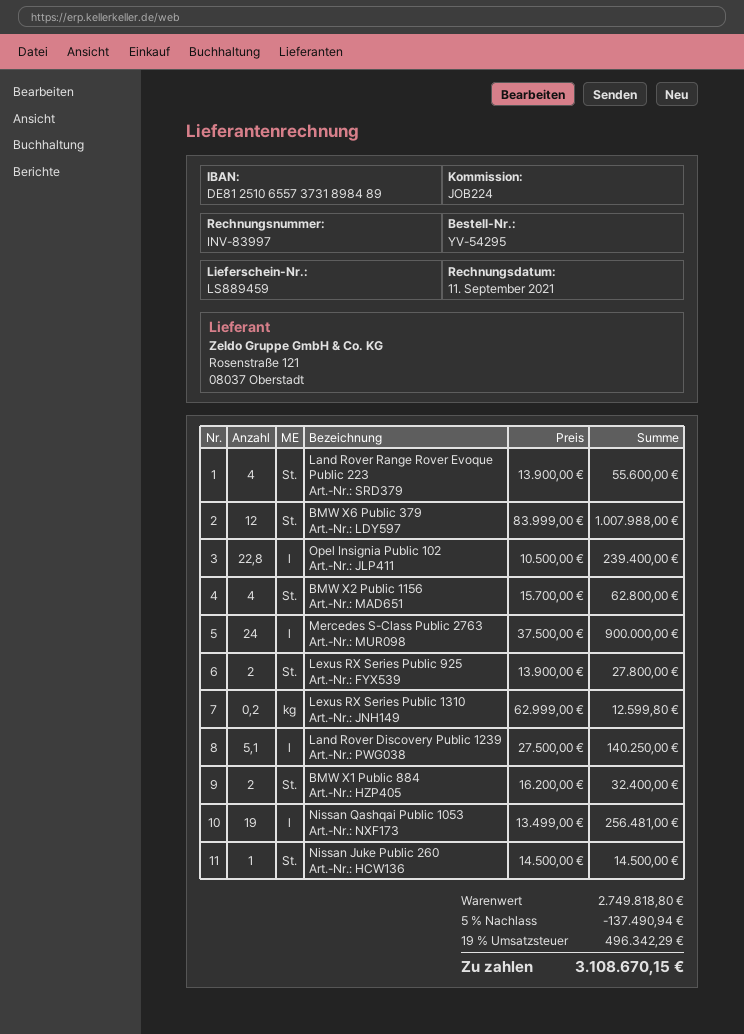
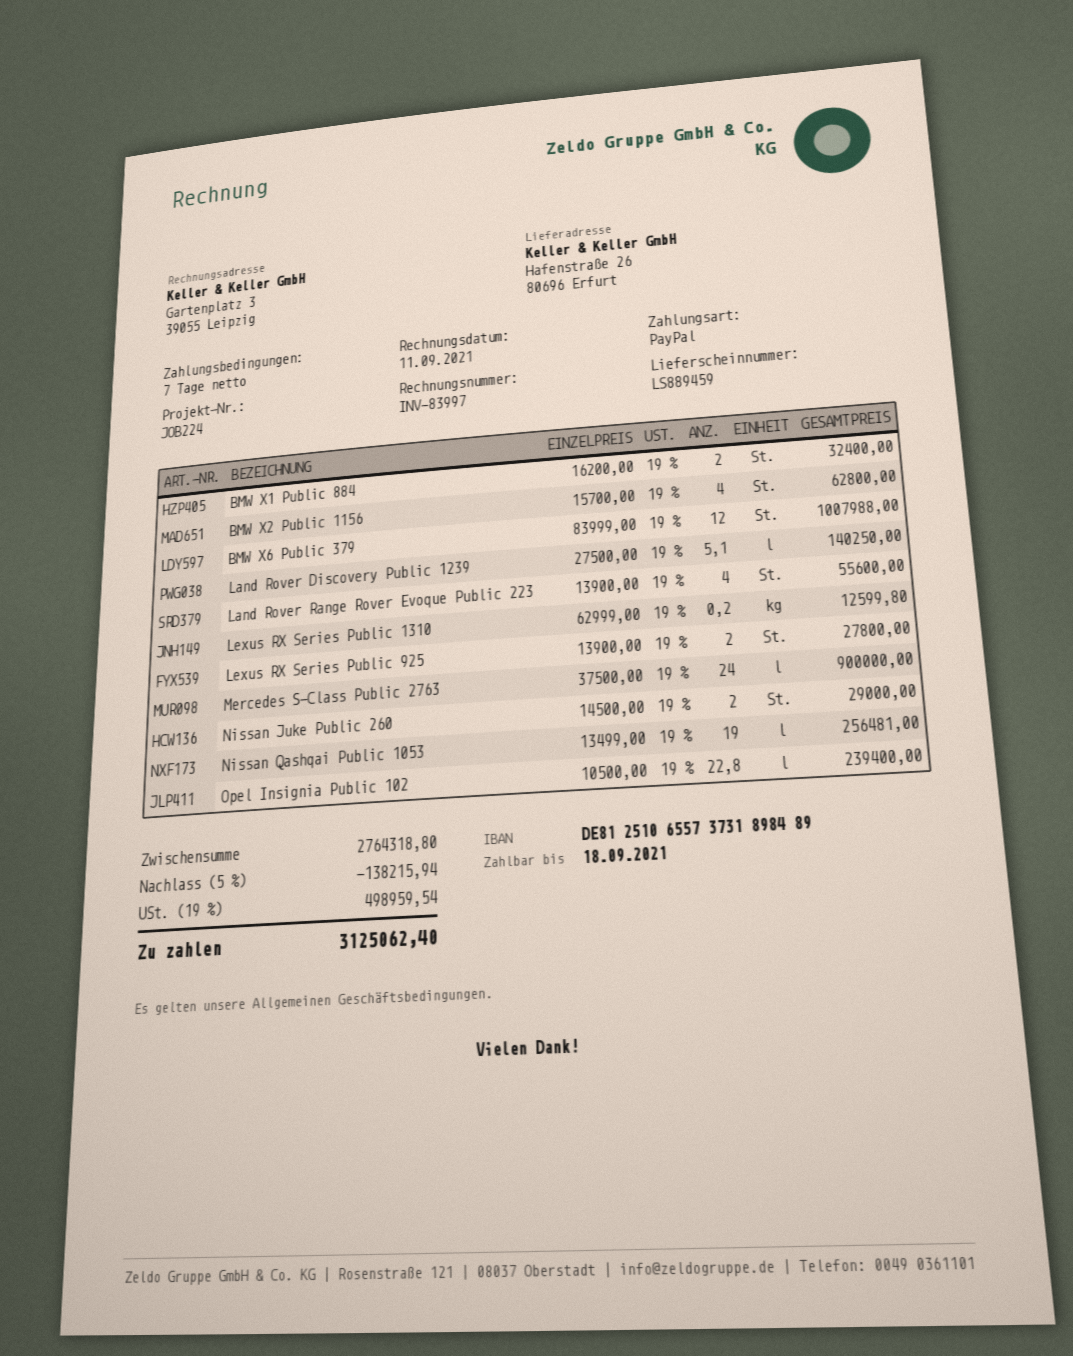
Nissan Juke Public 260: 1 x 14500.00 = 14500.00 -> 2 x 14500.00 = 29000.00
subtotal: 2749818.80 -> 2764318.80
discount: 5% = 137490.94 -> 5% = 138215.94
tax: 19% = 496342.29 -> 19% = 498959.54
total: 3108670.15 -> 3125062.40

